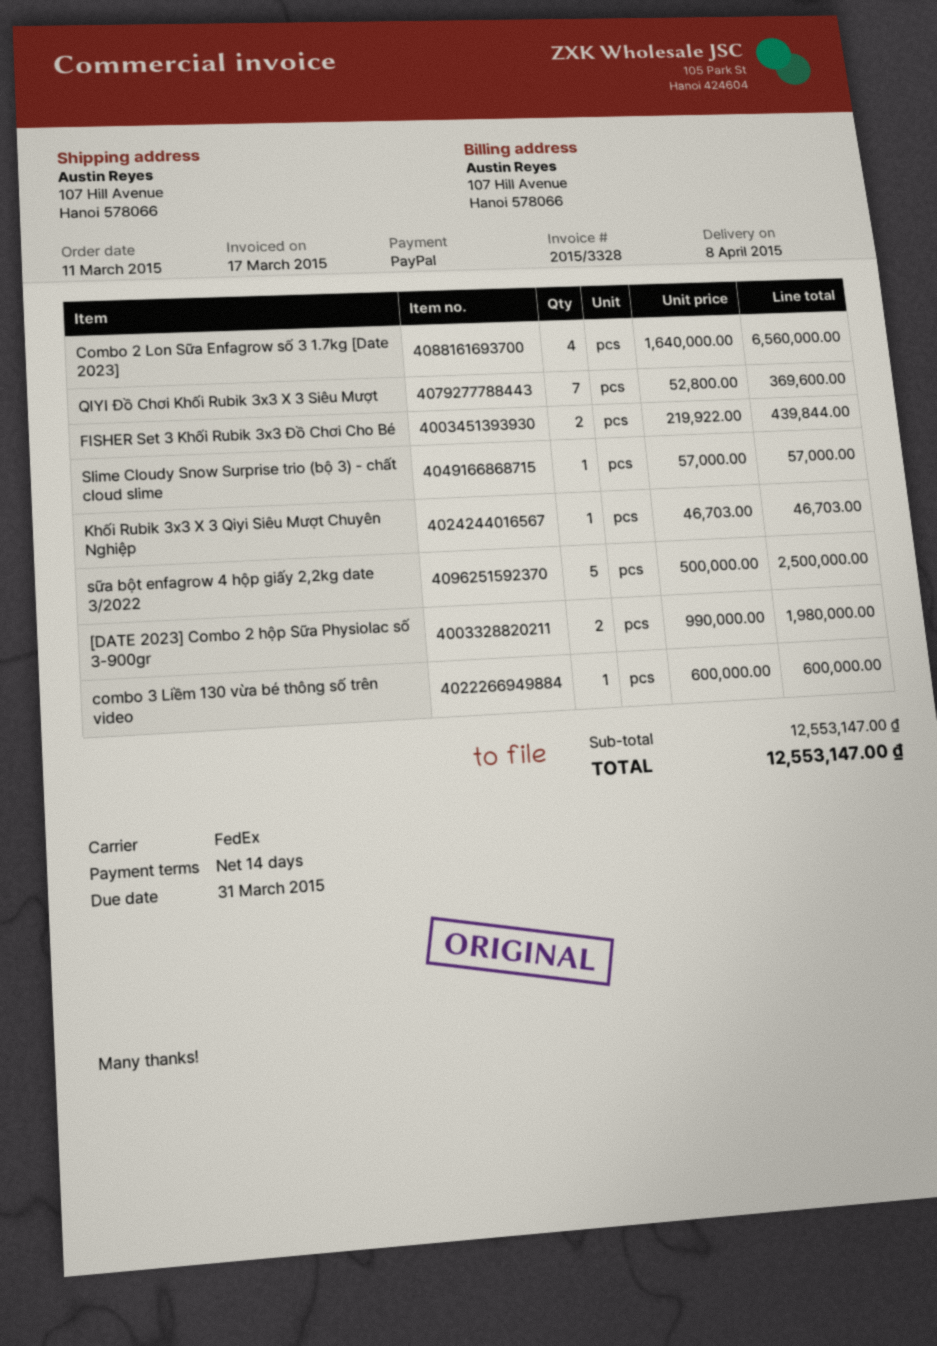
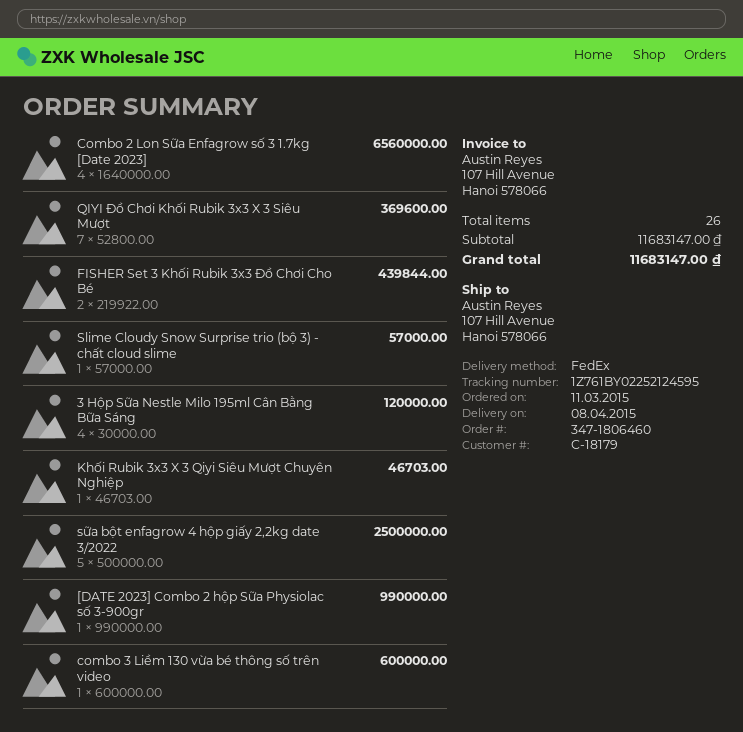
[DATE 2023] Combo 2 hộp Sữa Physiolac số 3-900gr: 2 x 990000.00 = 1980000.00 -> 1 x 990000.00 = 990000.00
3 Hộp Sữa Nestle Milo 195ml Cân Bằng Bữa Sáng: none -> 4 x 30000.00 = 120000.00
subtotal: 12553147.00 -> 11683147.00
total: 12553147.00 -> 11683147.00

